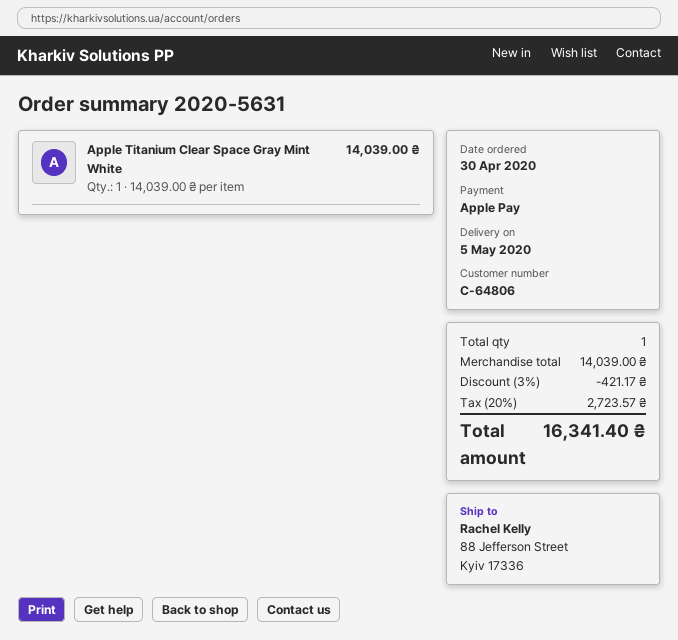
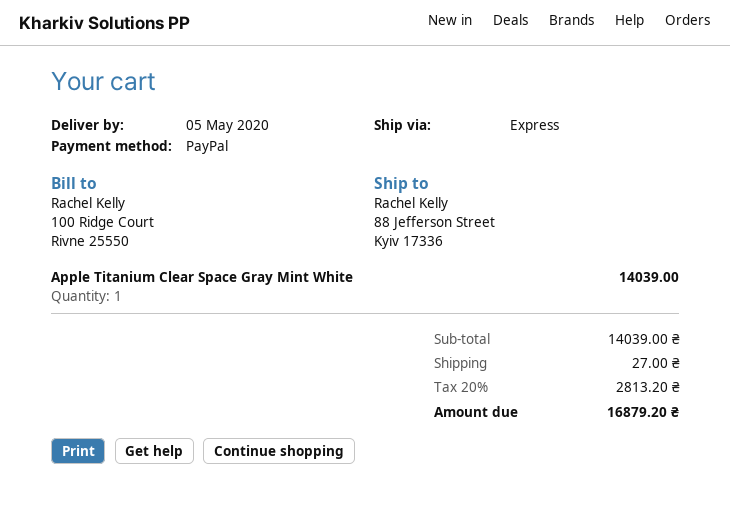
payment method: Apple Pay -> PayPal
discount: 3% = 421.17 -> none
shipping: none -> 27.00
tax: 20% = 2723.57 -> 20% = 2813.20
total: 16341.40 -> 16879.20

